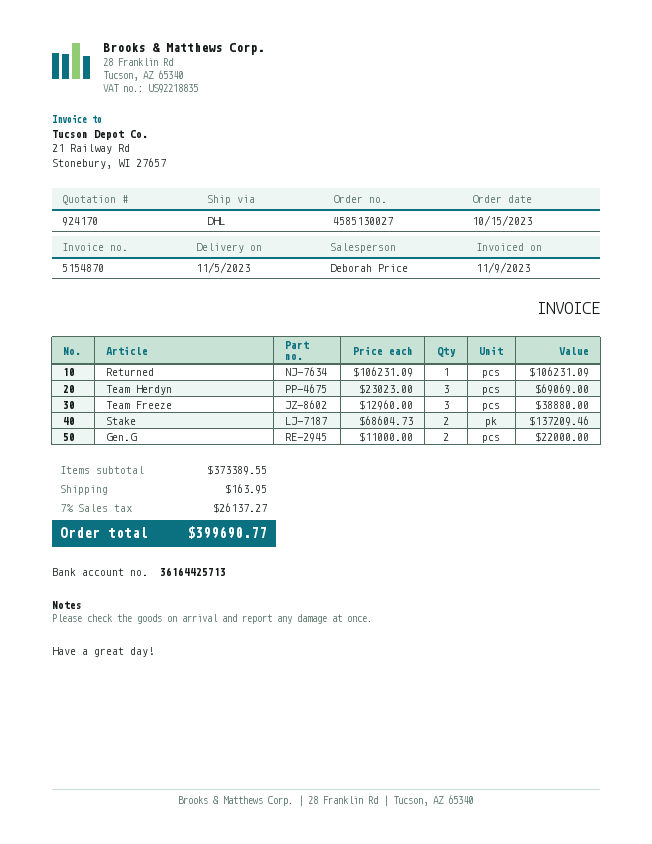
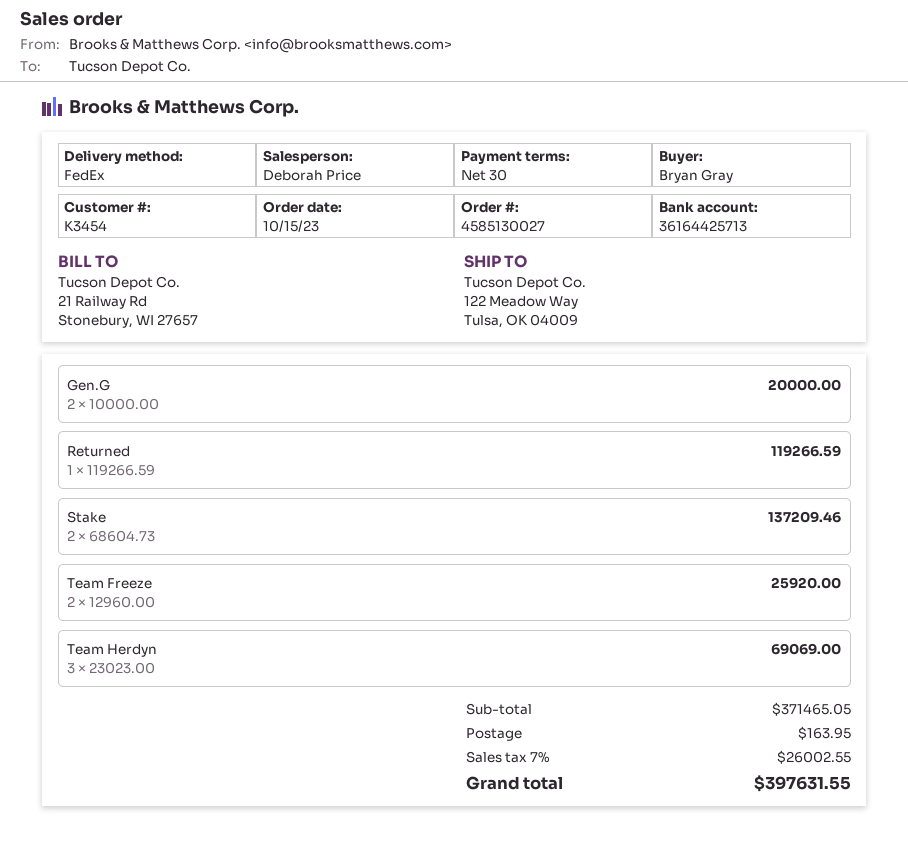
shipping method: DHL -> FedEx
Returned: 1 x 106231.09 = 106231.09 -> 1 x 119266.59 = 119266.59
Team Freeze: 3 x 12960.00 = 38880.00 -> 2 x 12960.00 = 25920.00
Gen.G: 2 x 11000.00 = 22000.00 -> 2 x 10000.00 = 20000.00
subtotal: 373389.55 -> 371465.05
tax: 7% = 26137.27 -> 7% = 26002.55
total: 399690.77 -> 397631.55

